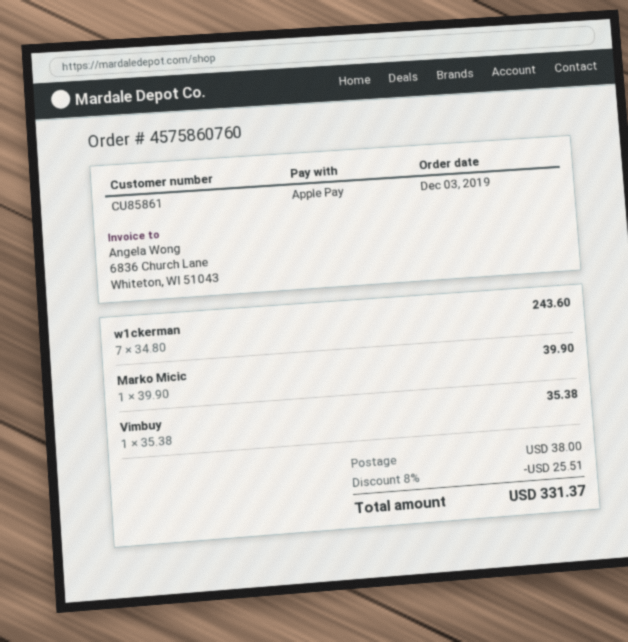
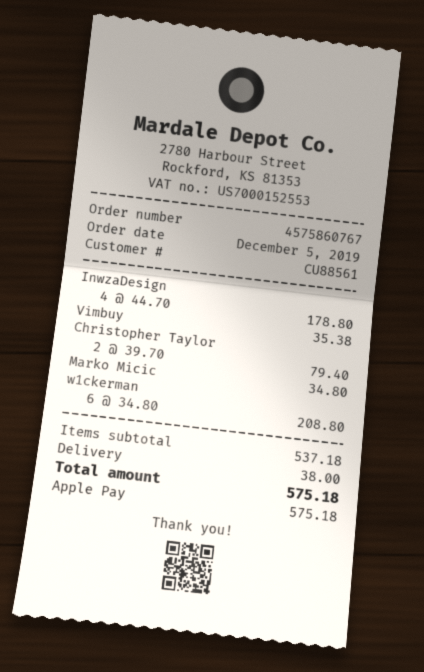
order number: 4575860760 -> 4575860767
order date: 2019-12-03 -> 2019-12-05
customer number: CU85861 -> CU88561
w1ckerman: 7 x 34.80 = 243.60 -> 6 x 34.80 = 208.80
Marko Micic: 1 x 39.90 = 39.90 -> 1 x 34.80 = 34.80
InwzaDesign: none -> 4 x 44.70 = 178.80
Christopher Taylor: none -> 2 x 39.70 = 79.40
discount: 8% = 25.51 -> none
total: 331.37 -> 575.18

